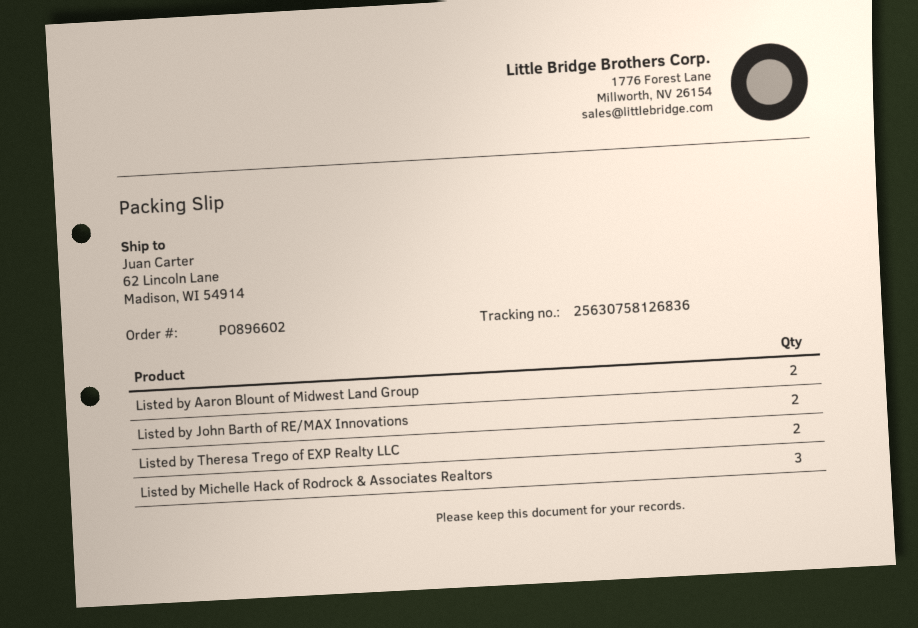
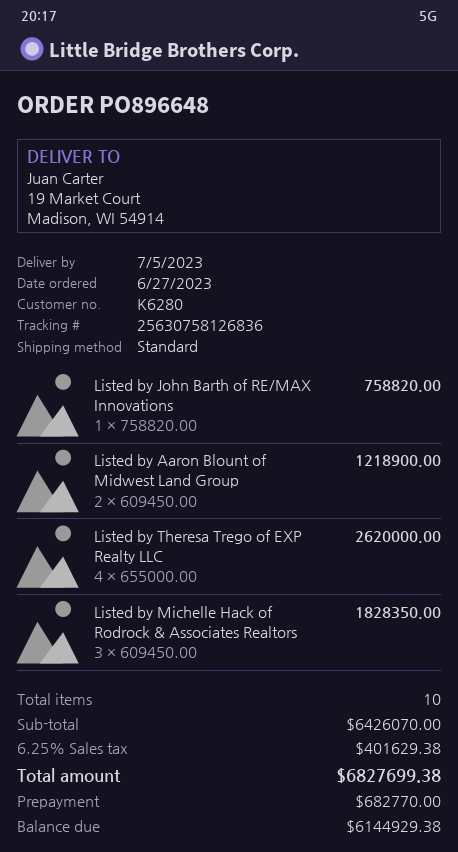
order number: PO896602 -> PO896648
ship to: 62 Lincoln Lane, Madison, WI 54914 -> 19 Market Court, Madison, WI 54914
Listed by John Barth of RE/MAX Innovations: 2 -> 1
Listed by Theresa Trego of EXP Realty LLC: 2 -> 4

